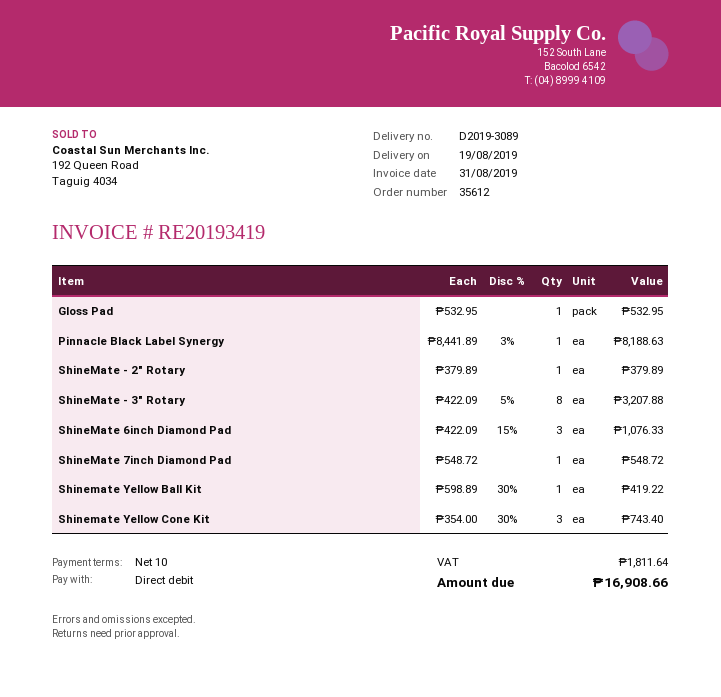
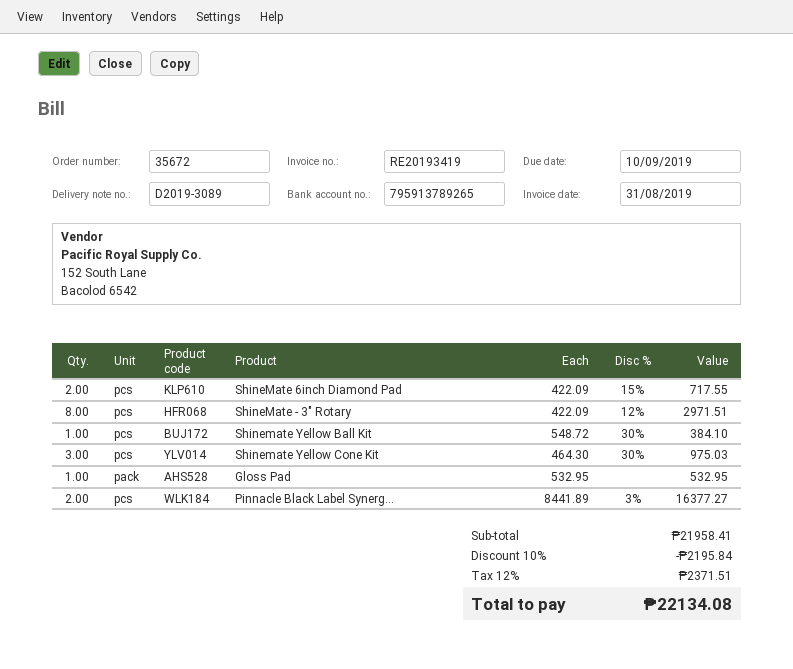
order number: 35612 -> 35672
Pinnacle Black Label Synergy: 1 x 8441.89 - 3% = 8188.63 -> 2 x 8441.89 - 3% = 16377.27
ShineMate - 2" Rotary: 1 x 379.89 = 379.89 -> none
ShineMate - 3" Rotary: 8 x 422.09 - 5% = 3207.88 -> 8 x 422.09 - 12% = 2971.51
ShineMate 6inch Diamond Pad: 3 x 422.09 - 15% = 1076.33 -> 2 x 422.09 - 15% = 717.55
ShineMate 7inch Diamond Pad: 1 x 548.72 = 548.72 -> none
Shinemate Yellow Ball Kit: 1 x 598.89 - 30% = 419.22 -> 1 x 548.72 - 30% = 384.10
Shinemate Yellow Cone Kit: 3 x 354.00 - 30% = 743.40 -> 3 x 464.30 - 30% = 975.03
discount: none -> 10% = 2195.84
tax: 1811.64 -> 2371.51
total: 16908.66 -> 22134.08

